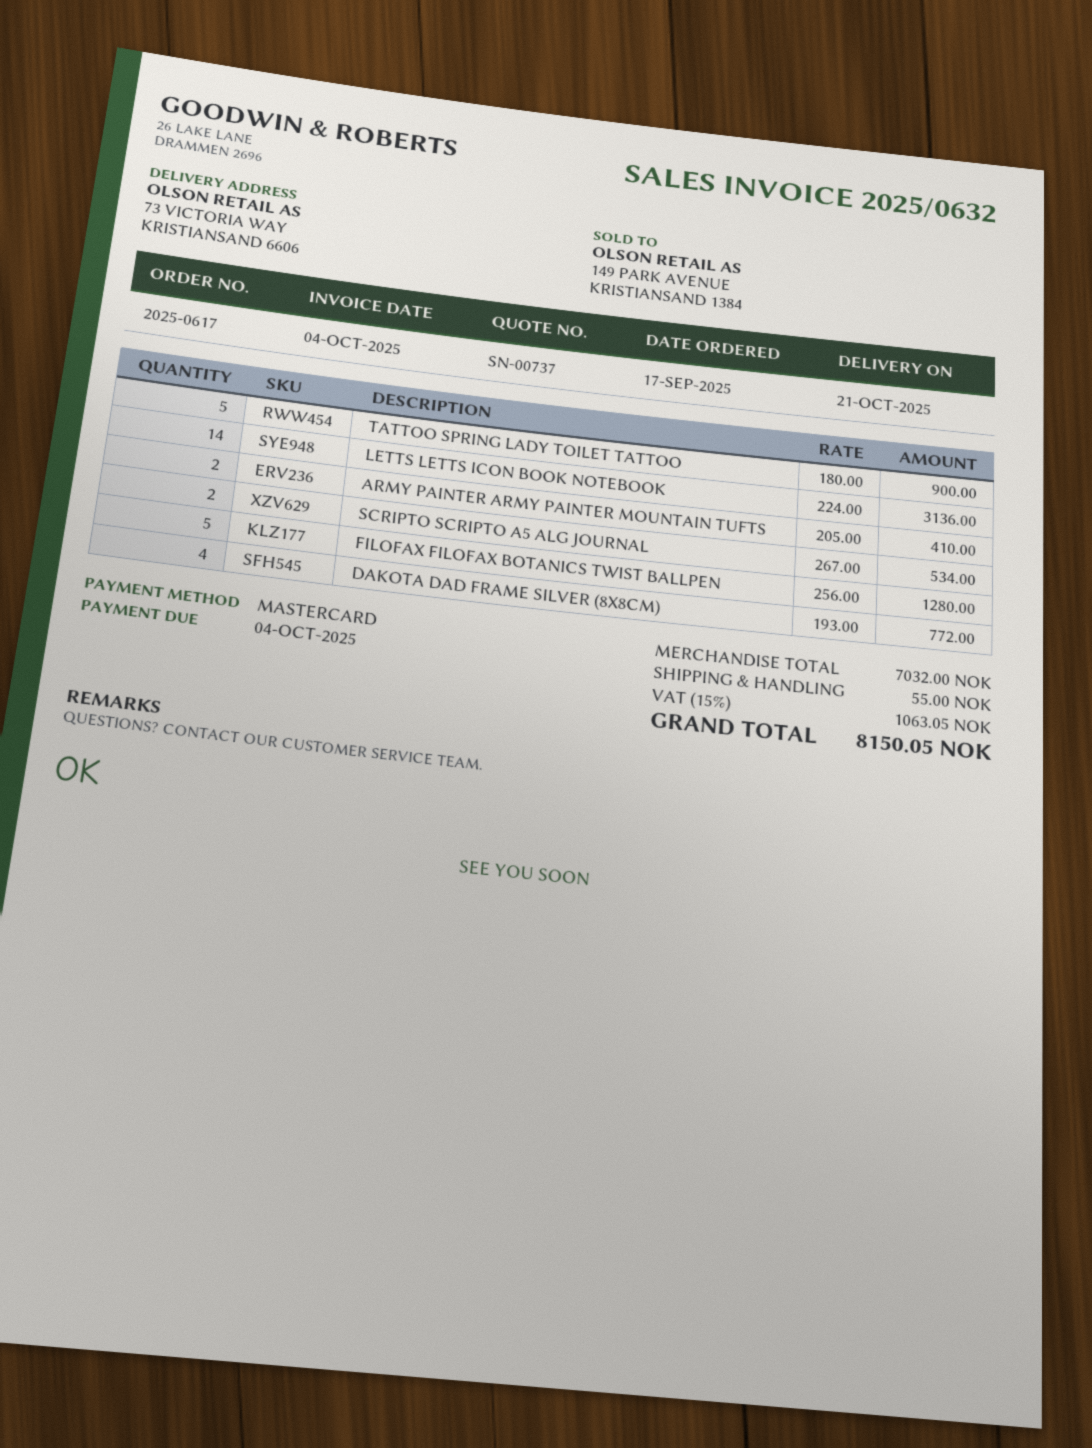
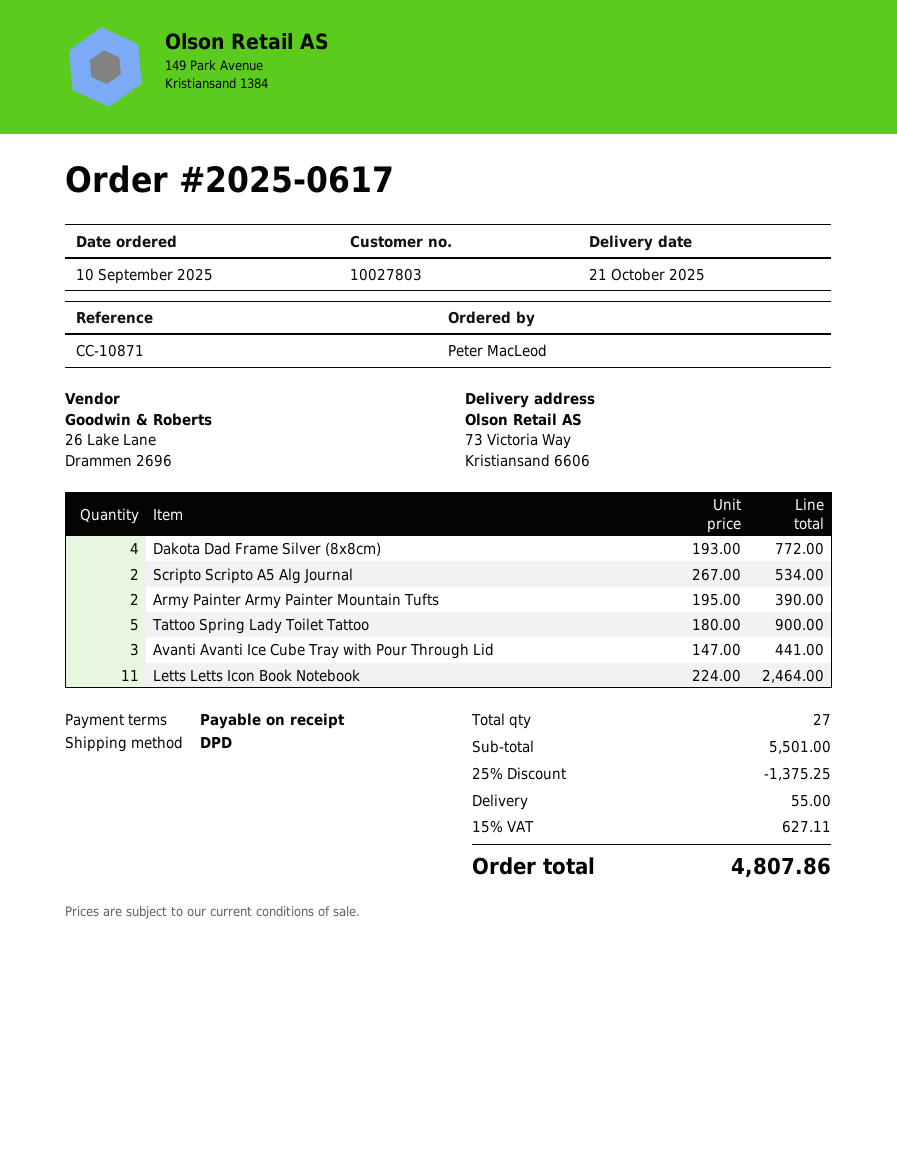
order date: 2025-09-17 -> 2025-09-10
LETTS LETTS ICON BOOK NOTEBOOK: 14 x 224.00 = 3136.00 -> 11 x 224.00 = 2464.00
ARMY PAINTER ARMY PAINTER MOUNTAIN TUFTS: 2 x 205.00 = 410.00 -> 2 x 195.00 = 390.00
FILOFAX FILOFAX BOTANICS TWIST BALLPEN: 5 x 256.00 = 1280.00 -> none
Avanti Avanti Ice Cube Tray with Pour Through Lid: none -> 3 x 147.00 = 441.00
subtotal: 7032.00 -> 5501.00
discount: none -> 25% = 1375.25
tax: 15% = 1063.05 -> 15% = 627.11
total: 8150.05 -> 4807.86

